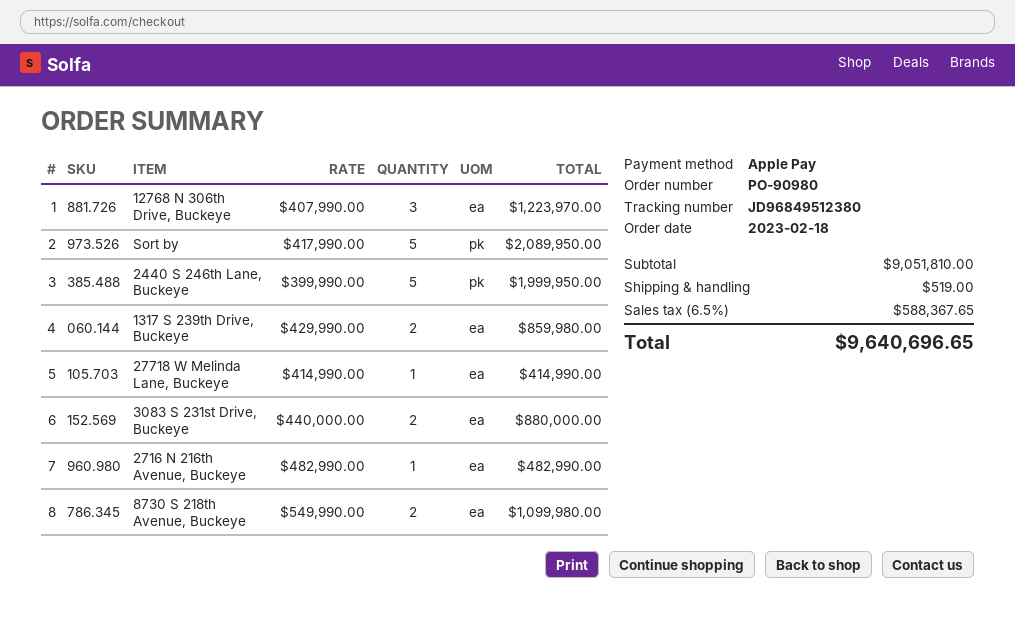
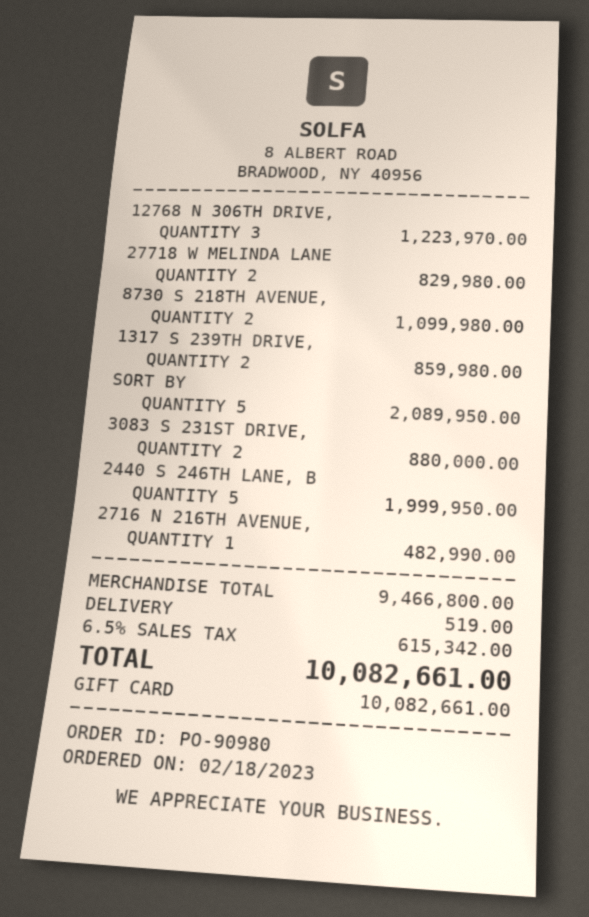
payment method: Apple Pay -> gift card
27718 W Melinda Lane, Buckeye: 1 for 414990.00 -> 2 for 829980.00
subtotal: 9051810.00 -> 9466800.00
tax: 6.5% = 588367.65 -> 6.5% = 615342.00
total: 9640696.65 -> 10082661.00

